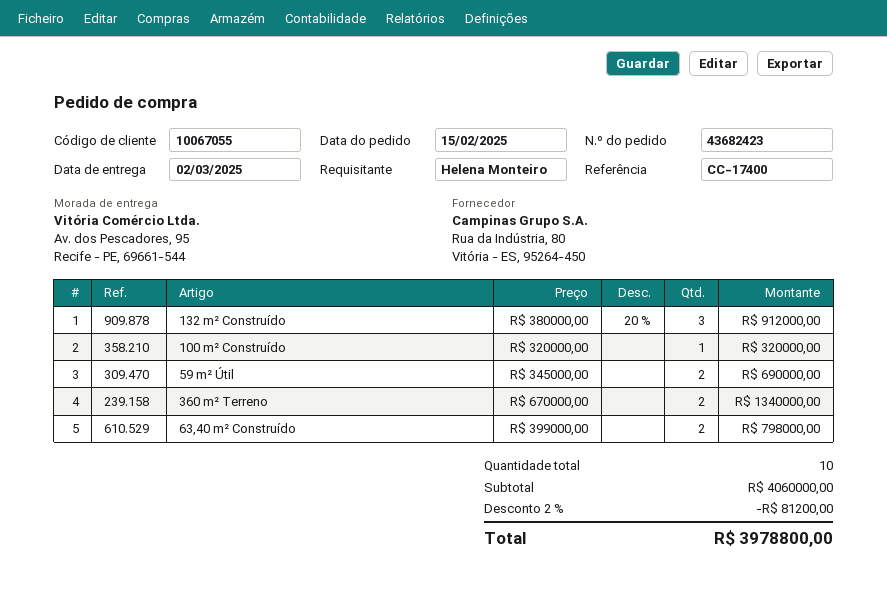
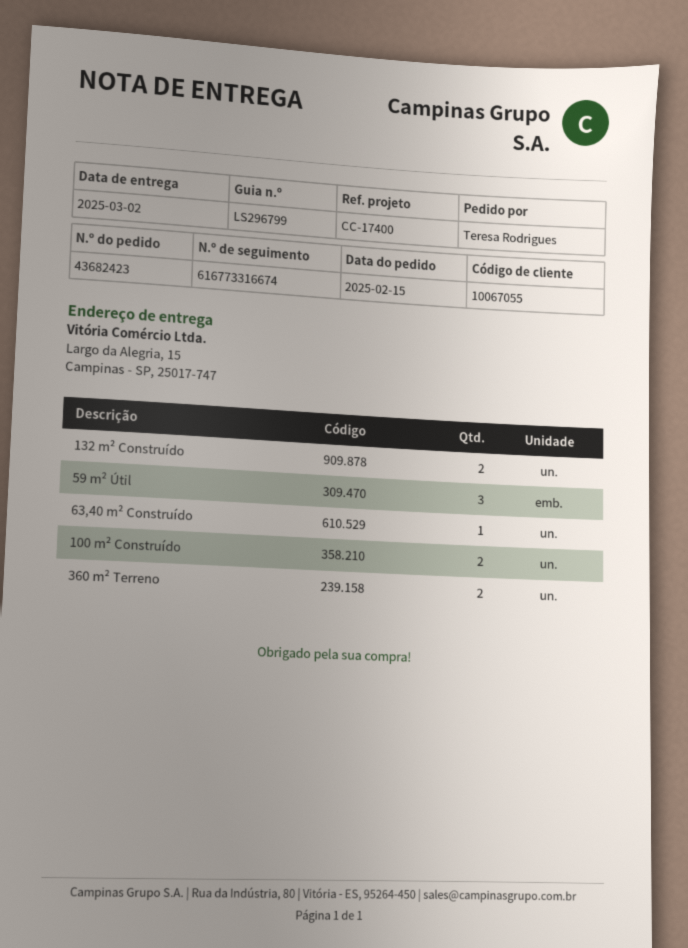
ordered by: Helena Monteiro -> Teresa Rodrigues
ship to: Av. dos Pescadores, 95, Recife - PE, 69661-544 -> Largo da Alegria, 15, Campinas - SP, 25017-747
132 m² Construído: 3 -> 2
100 m² Construído: 1 -> 2
59 m² Útil: 2 -> 3
63,40 m² Construído: 2 -> 1

